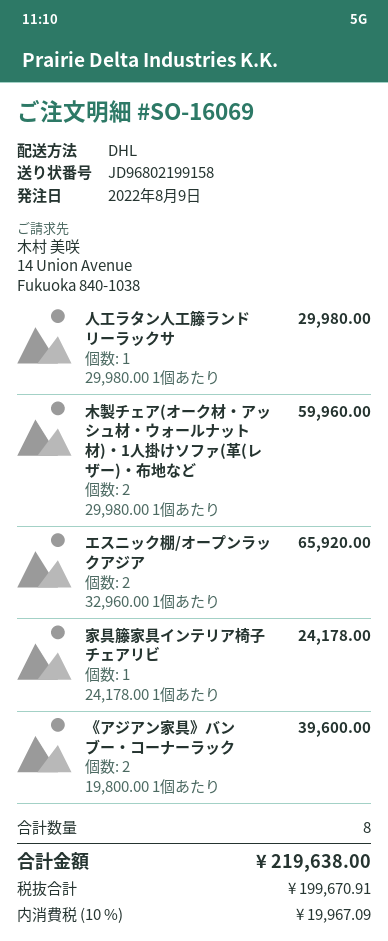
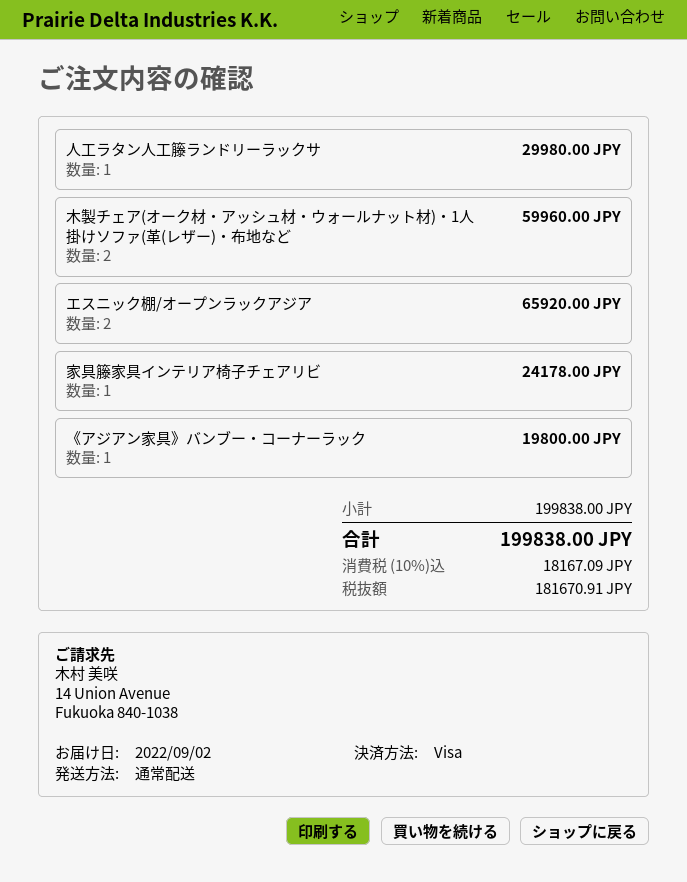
shipping method: DHL -> standard
《アジアン家具》バンブー・コーナーラック: 2 for 39600.00 -> 1 for 19800.00
net: 199670.91 -> 181670.91
tax: 10% = 19967.09 -> 10% = 18167.09
total: 219638.00 -> 199838.00

